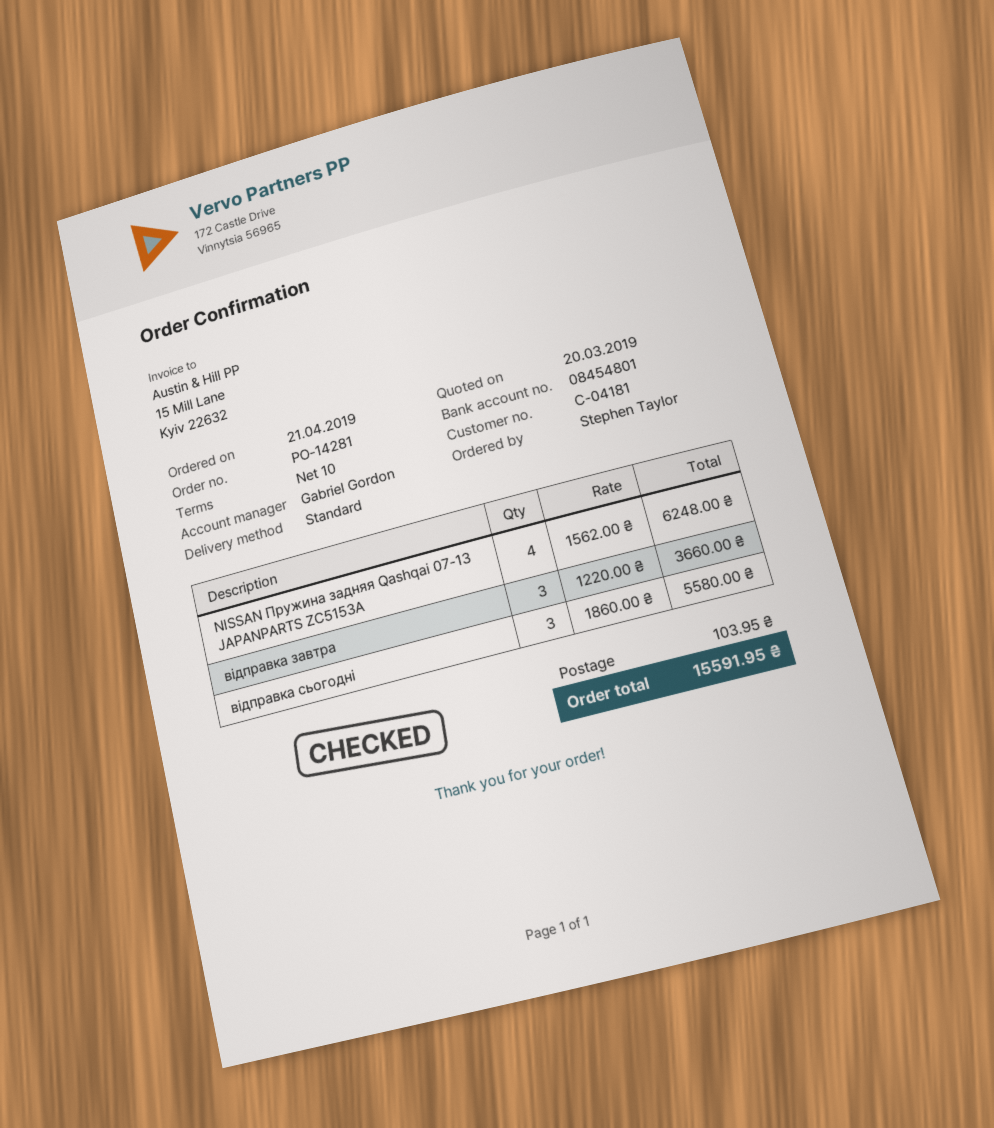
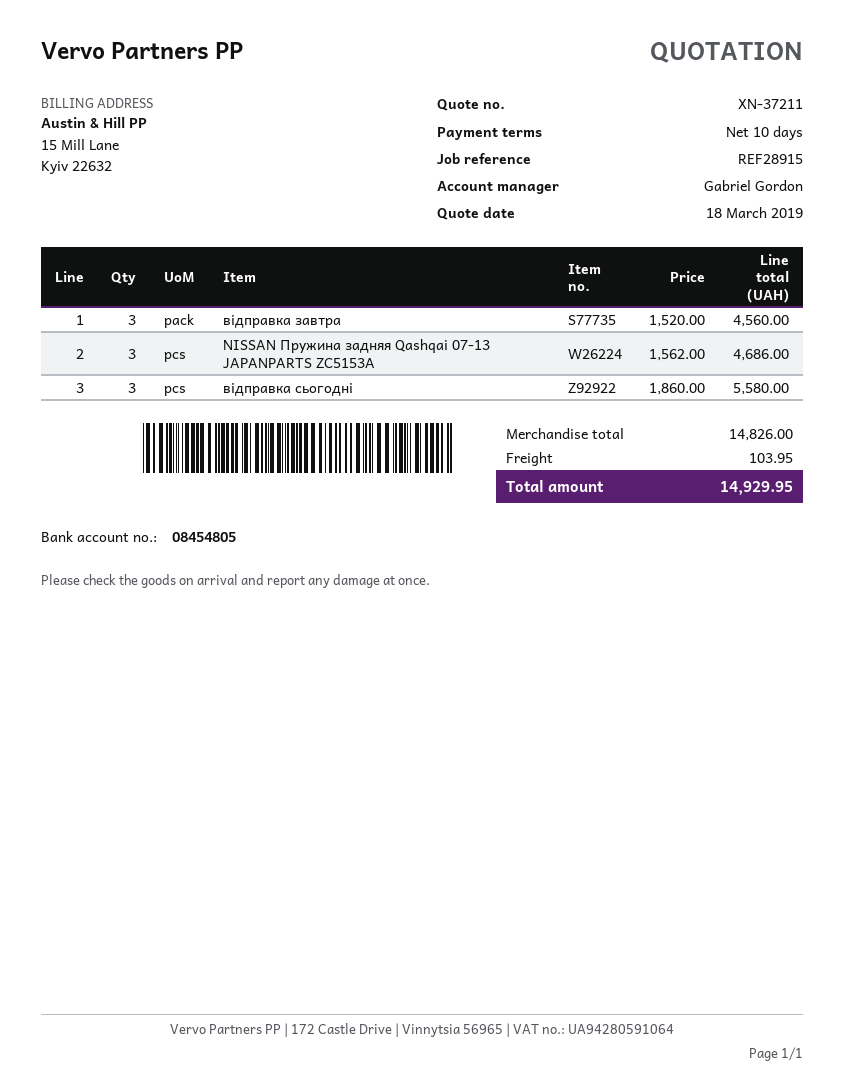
quote date: 2019-03-20 -> 2019-03-18
bank account: 08454801 -> 08454805
NISSAN Пружина задняя Qashqai 07-13 JAPANPARTS ZC5153A: 4 x 1562.00 = 6248.00 -> 3 x 1562.00 = 4686.00
відправка завтра: 3 x 1220.00 = 3660.00 -> 3 x 1520.00 = 4560.00
total: 15591.95 -> 14929.95

